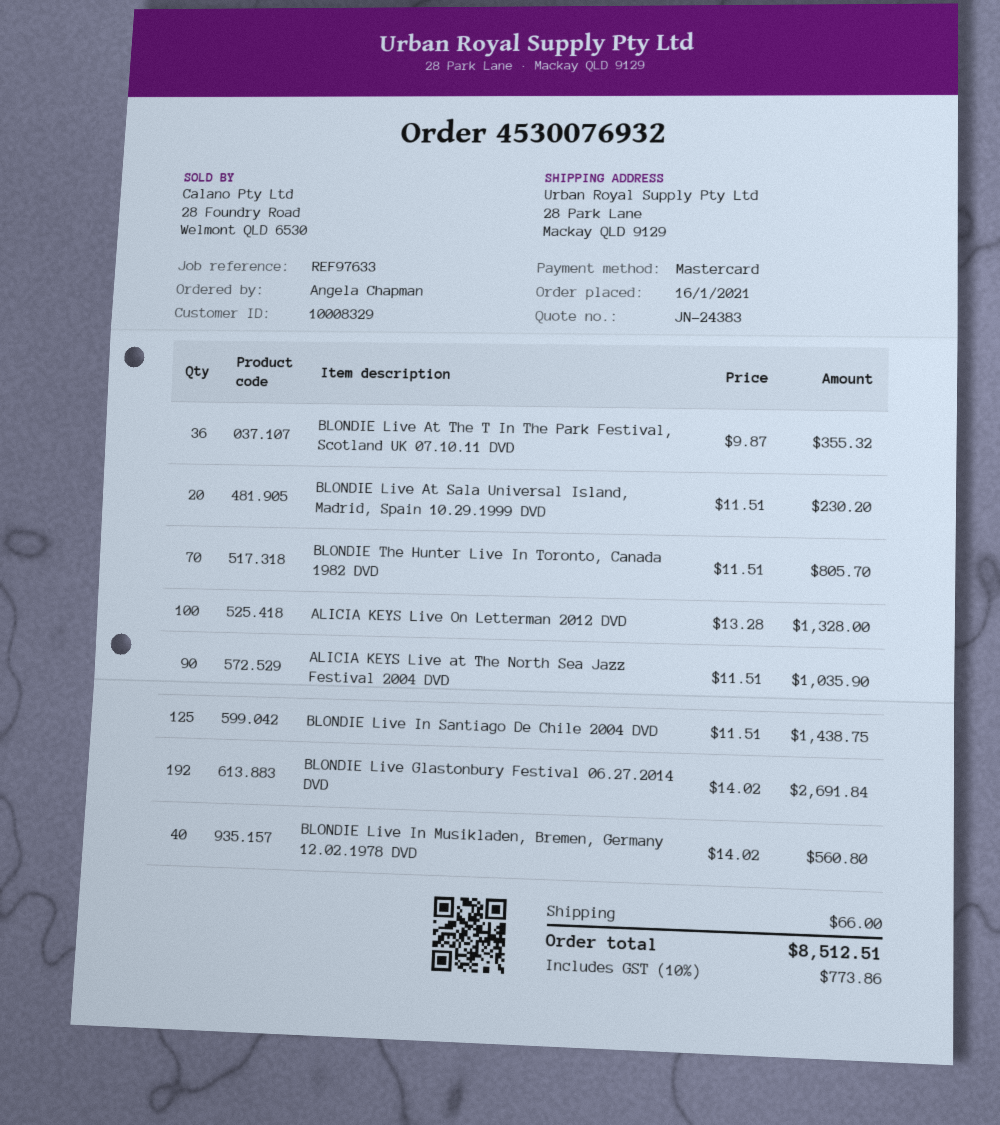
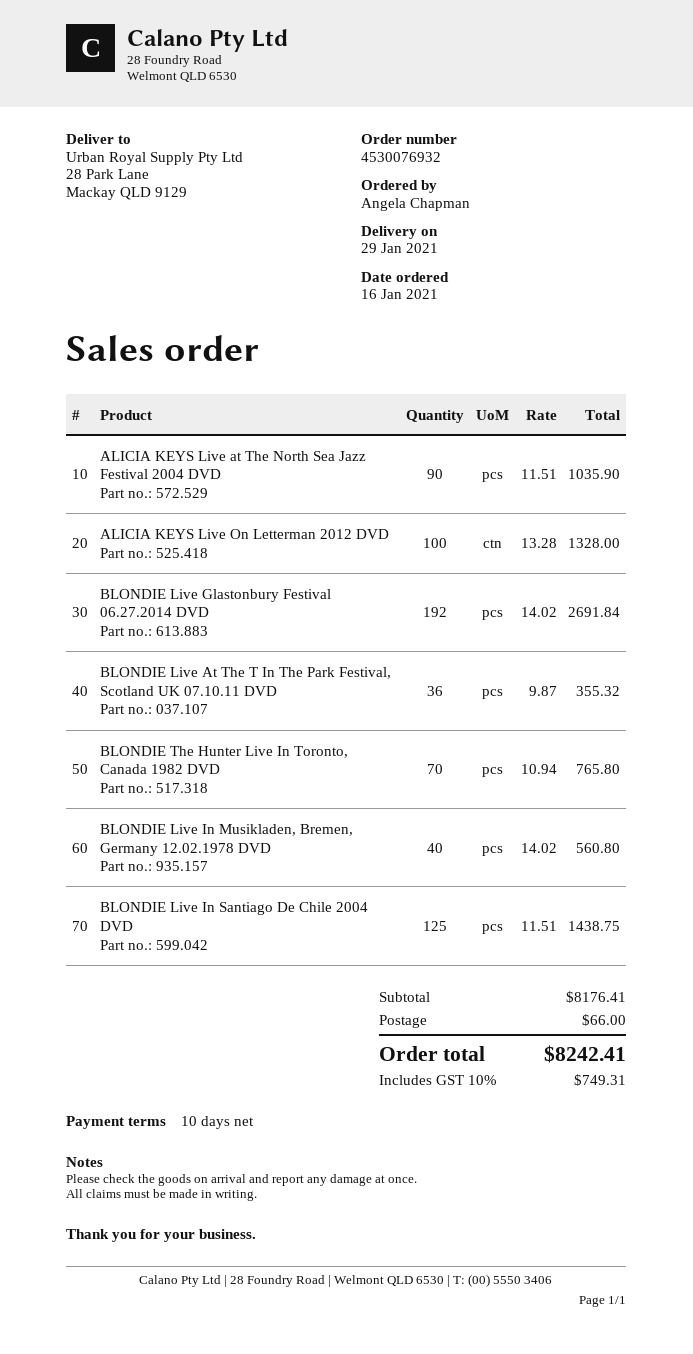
BLONDIE Live At Sala Universal Island, Madrid, Spain 10.29.1999 DVD: 20 x 11.51 = 230.20 -> none
BLONDIE The Hunter Live In Toronto, Canada 1982 DVD: 70 x 11.51 = 805.70 -> 70 x 10.94 = 765.80
tax: 10% = 773.86 -> 10% = 749.31
total: 8512.51 -> 8242.41

